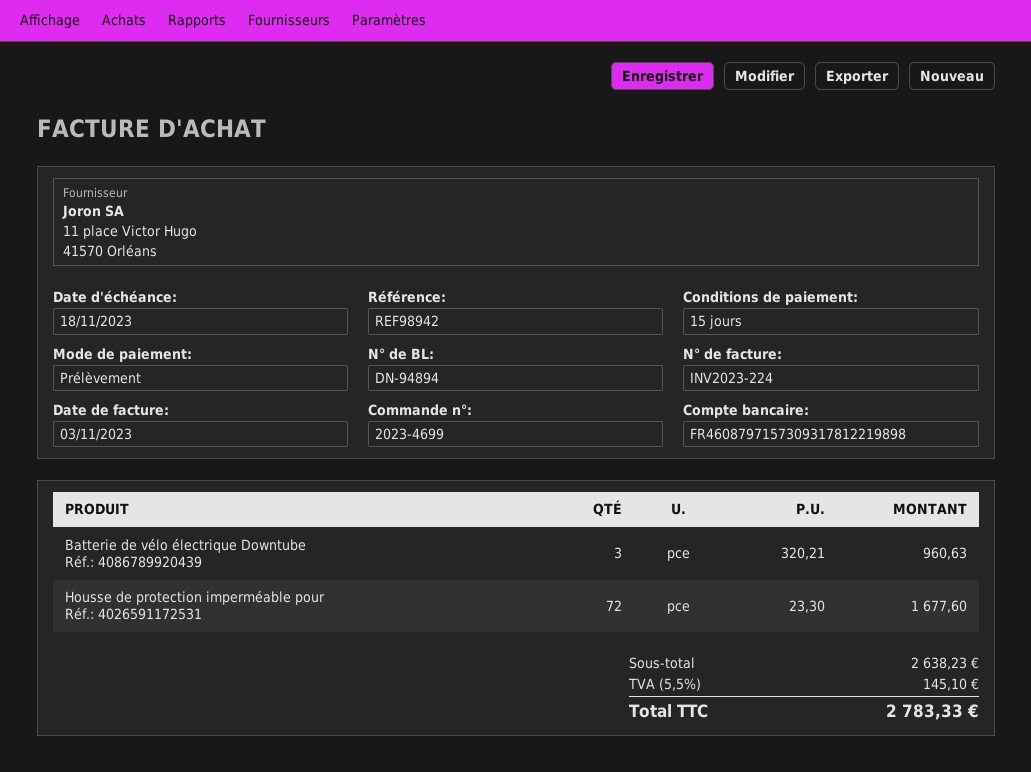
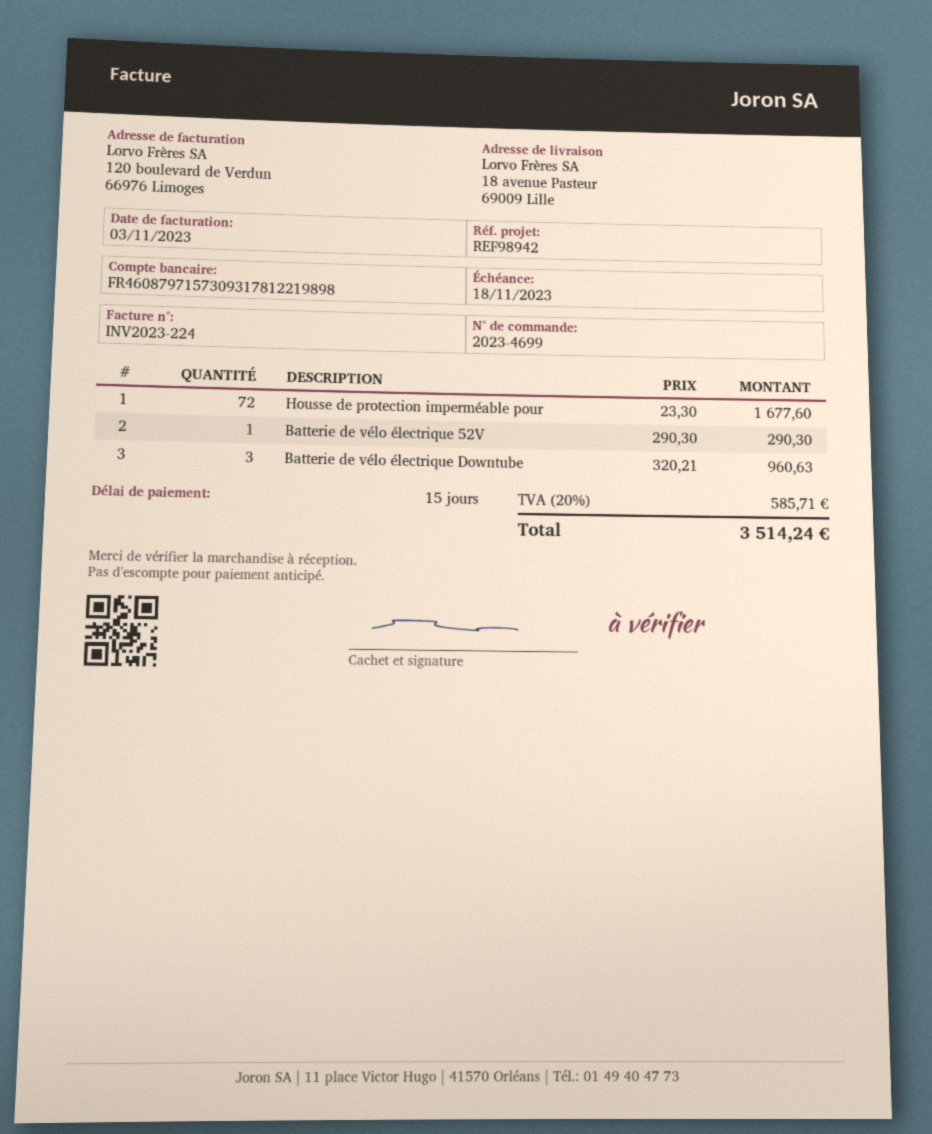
Batterie de vélo électrique 52V: none -> 1 x 290.30 = 290.30
tax: 5.5% = 145.10 -> 20% = 585.71
total: 2783.33 -> 3514.24

